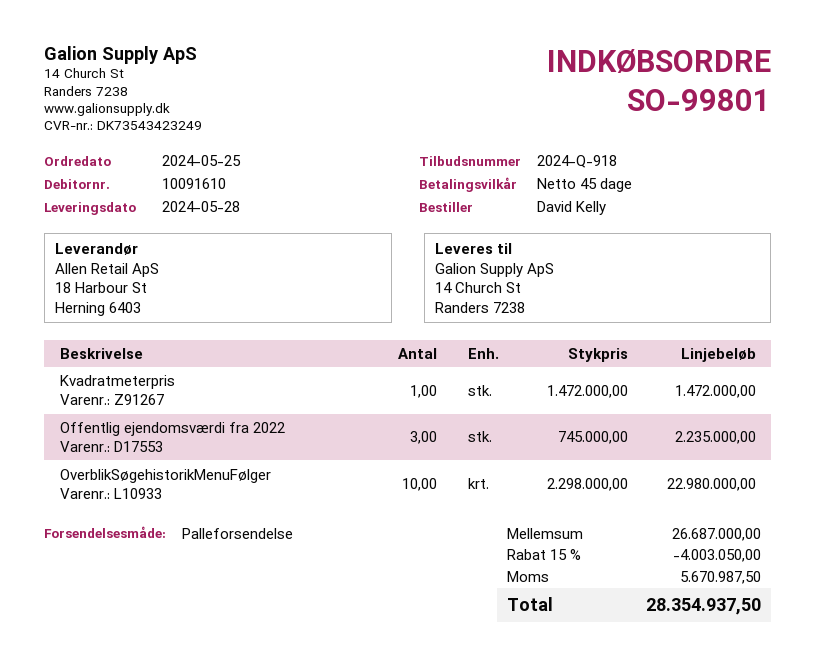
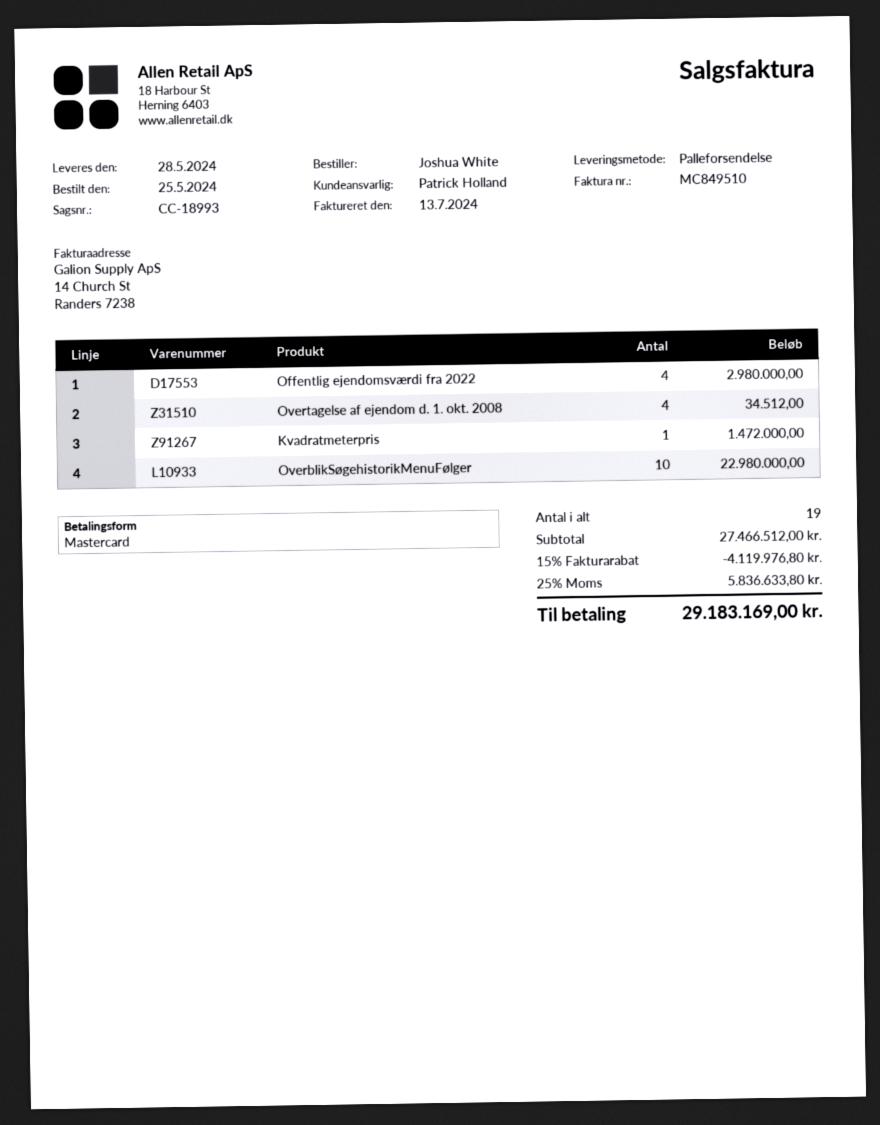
ordered by: David Kelly -> Joshua White
Offentlig ejendomsværdi fra 2022: 3 for 2235000.00 -> 4 for 2980000.00
Overtagelse af ejendom d. 1. okt. 2008: none -> 4 for 34512.00
subtotal: 26687000.00 -> 27466512.00
discount: 15% = 4003050.00 -> 15% = 4119976.80
tax: 5670987.50 -> 5836633.80
total: 28354937.50 -> 29183169.00

